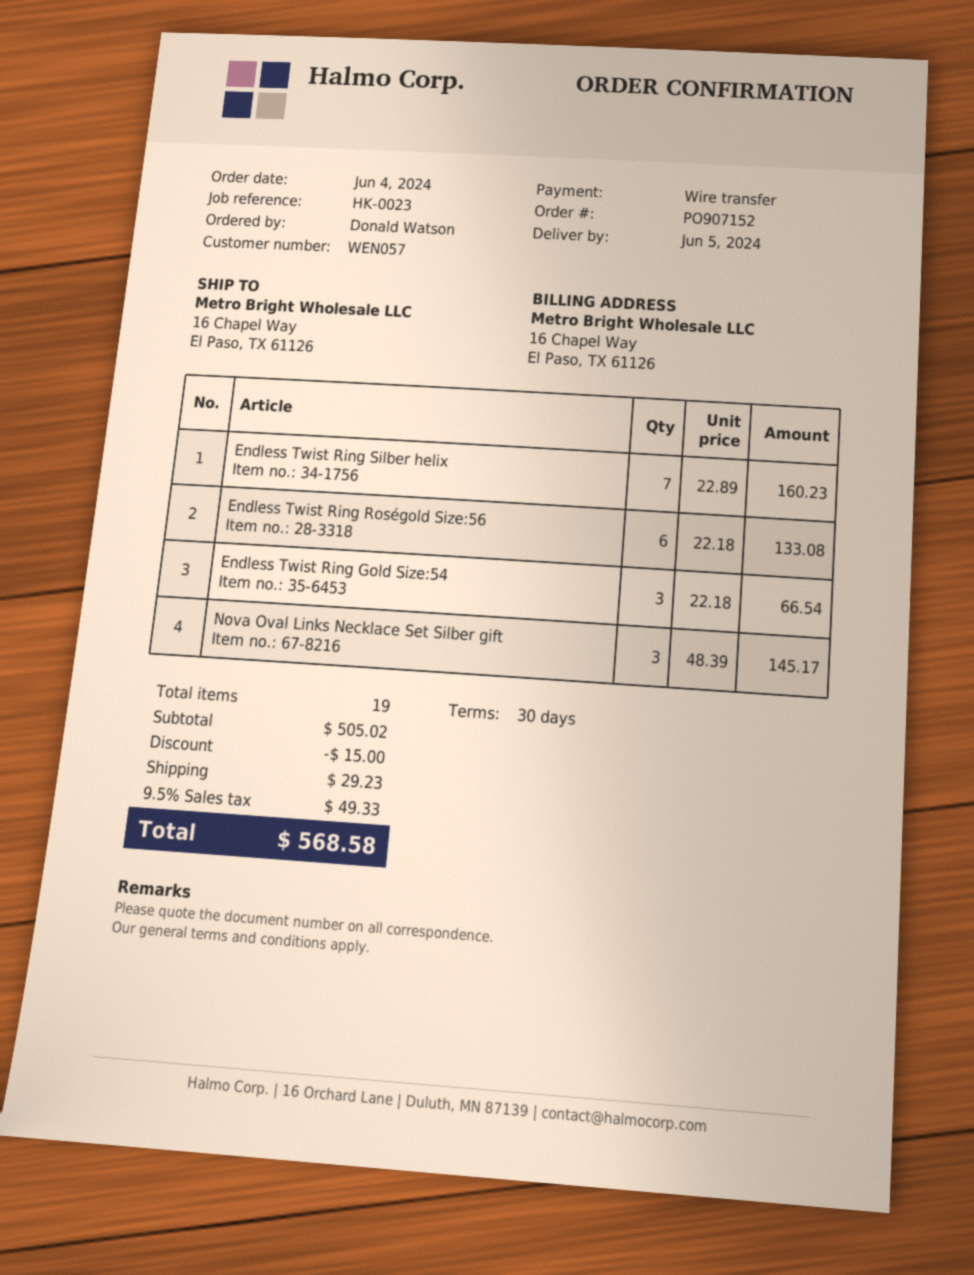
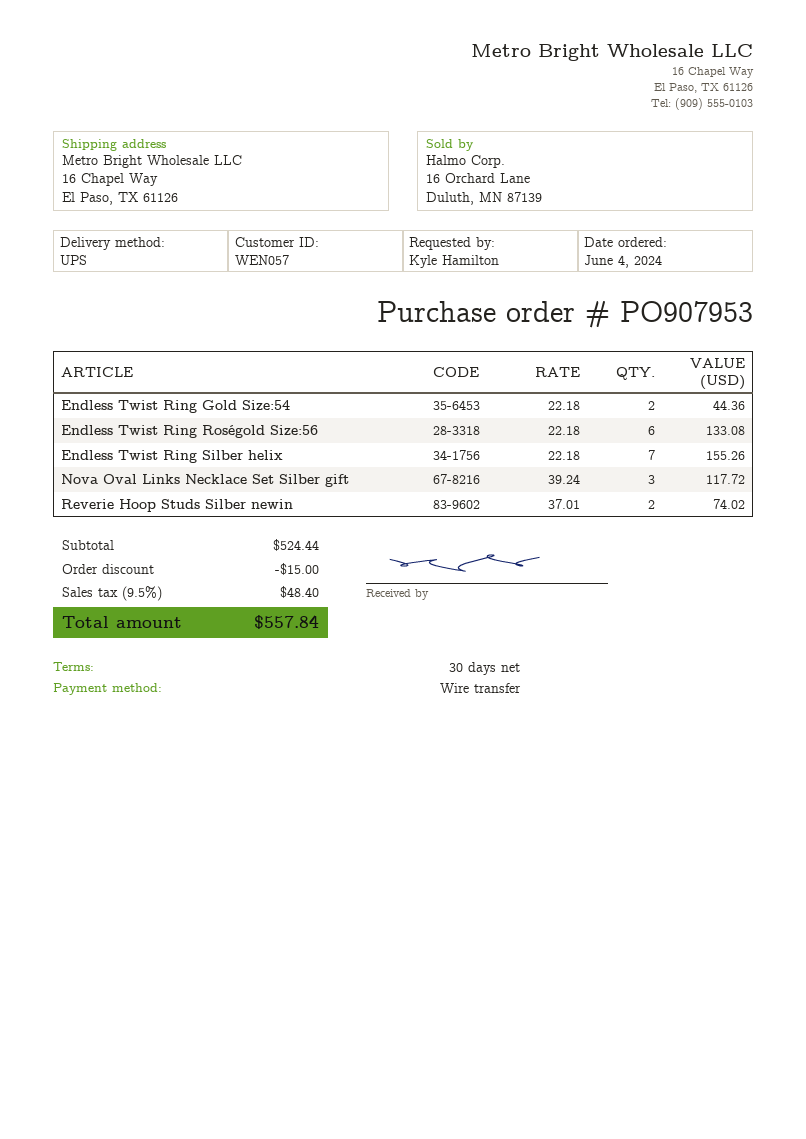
order number: PO907152 -> PO907953
ordered by: Donald Watson -> Kyle Hamilton
Endless Twist Ring Silber helix: 7 x 22.89 = 160.23 -> 7 x 22.18 = 155.26
Endless Twist Ring Gold Size:54: 3 x 22.18 = 66.54 -> 2 x 22.18 = 44.36
Nova Oval Links Necklace Set Silber gift: 3 x 48.39 = 145.17 -> 3 x 39.24 = 117.72
Reverie Hoop Studs Silber newin: none -> 2 x 37.01 = 74.02
subtotal: 505.02 -> 524.44
shipping: 29.23 -> none
tax: 9.5% = 49.33 -> 9.5% = 48.40
total: 568.58 -> 557.84

